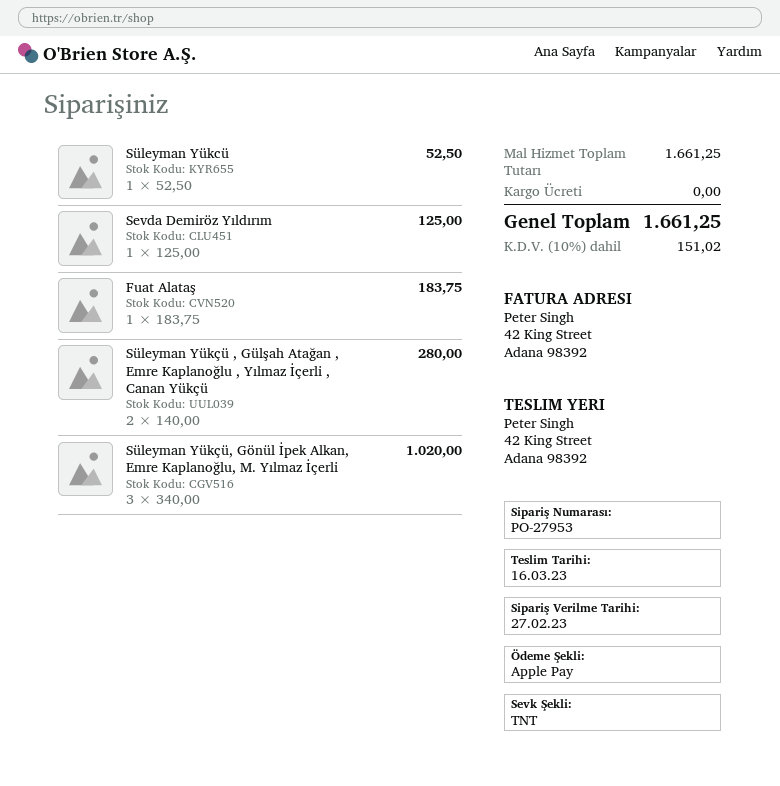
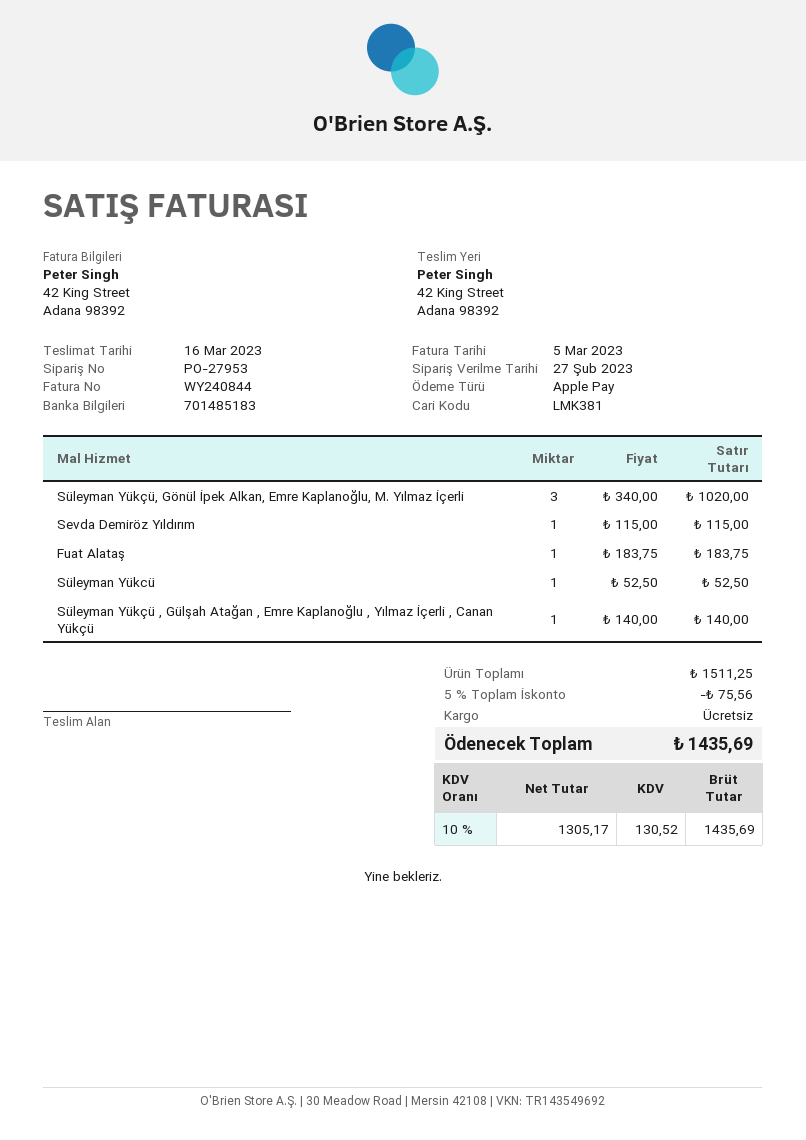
Sevda Demiröz Yıldırım: 1 x 125.00 = 125.00 -> 1 x 115.00 = 115.00
Süleyman Yükçü , Gülşah Atağan , Emre Kaplanoğlu , Yılmaz İçerli , Canan Yükçü: 2 x 140.00 = 280.00 -> 1 x 140.00 = 140.00
subtotal: 1661.25 -> 1511.25
discount: none -> 5% = 75.56
tax: 10% = 151.02 -> 10% = 130.52
total: 1661.25 -> 1435.69

